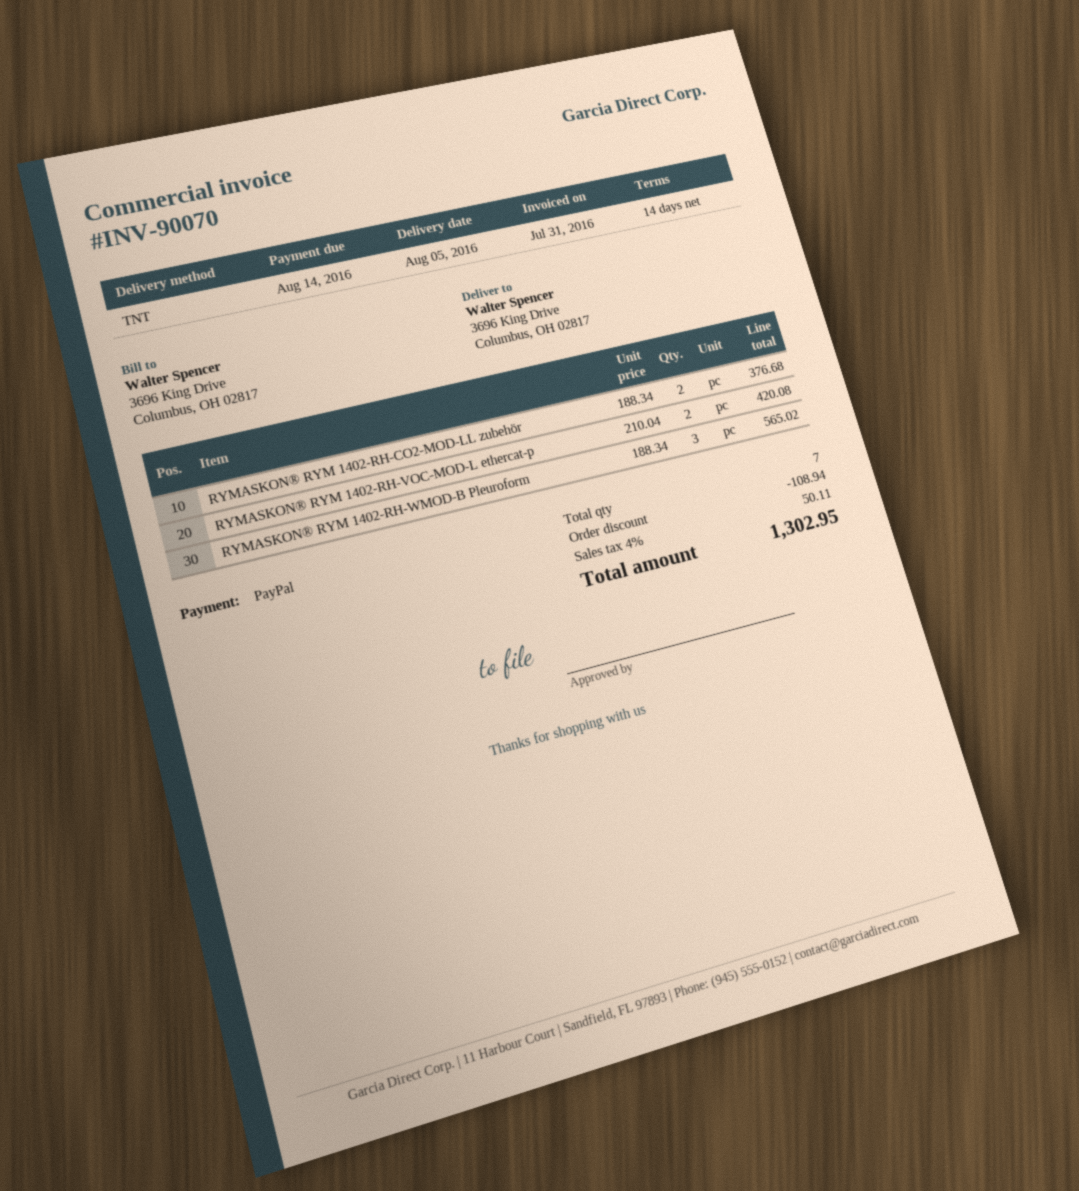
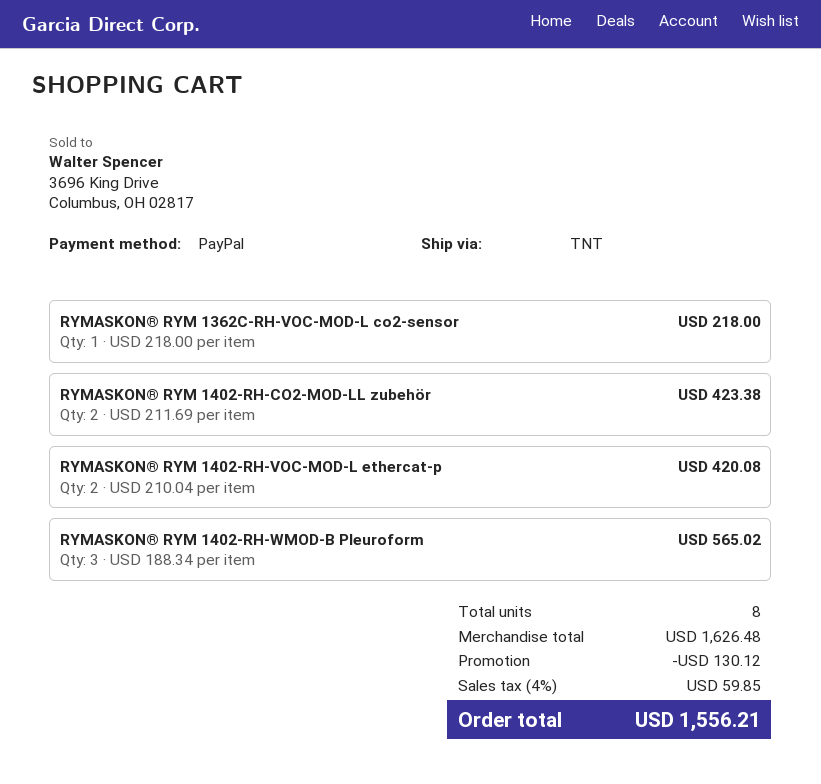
RYMASKON® RYM 1402-RH-CO2-MOD-LL zubehör: 2 x 188.34 = 376.68 -> 2 x 211.69 = 423.38
RYMASKON® RYM 1362C-RH-VOC-MOD-L co2-sensor: none -> 1 x 218.00 = 218.00
total quantity: 7 -> 8
discount: 108.94 -> 130.12
tax: 4% = 50.11 -> 4% = 59.85
total: 1302.95 -> 1556.21

